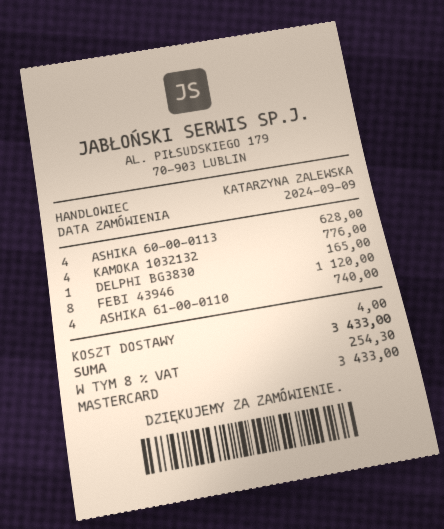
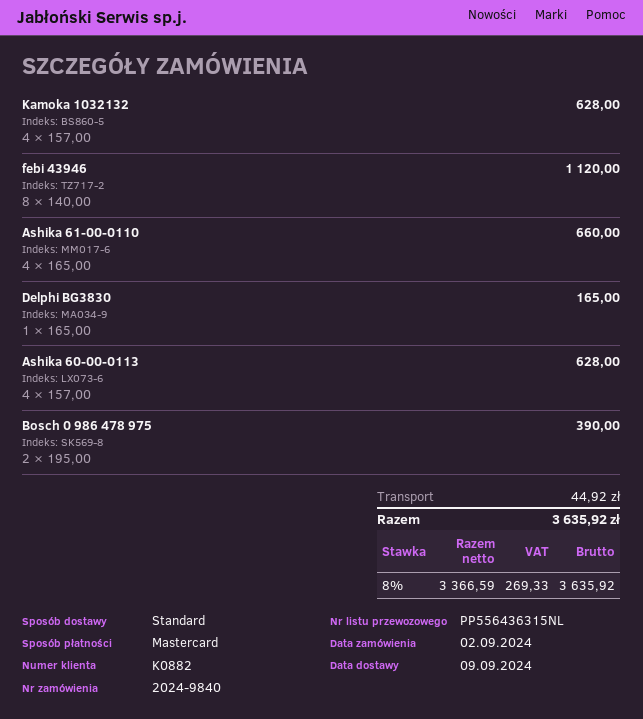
order date: 2024-09-09 -> 2024-09-02
KAMOKA 1032132: 4 for 776.00 -> 4 for 628.00
ASHIKA 61-00-0110: 4 for 740.00 -> 4 for 660.00
Bosch 0 986 478 975: none -> 2 for 390.00
shipping: 4.00 -> 44.92
tax: 8% = 254.30 -> 8% = 269.33
total: 3433.00 -> 3635.92

